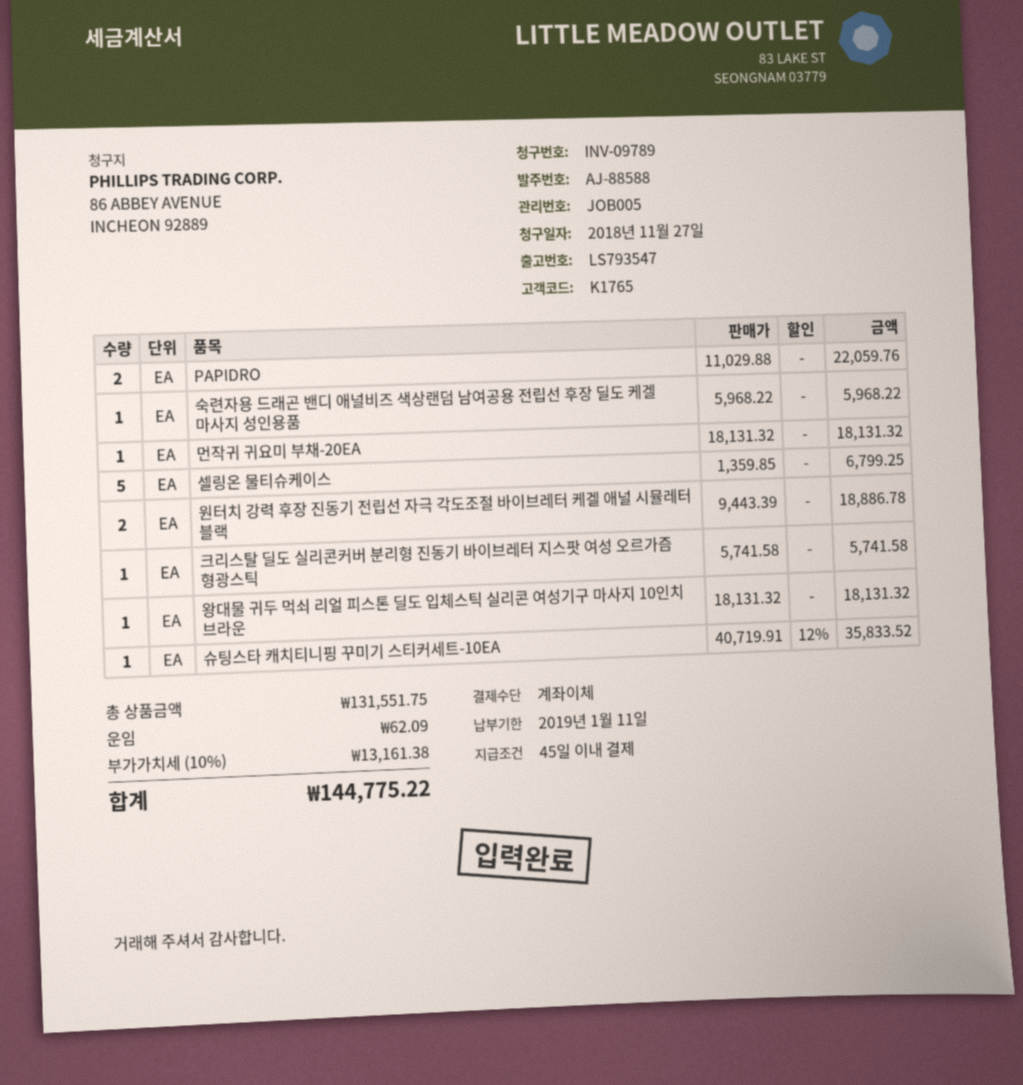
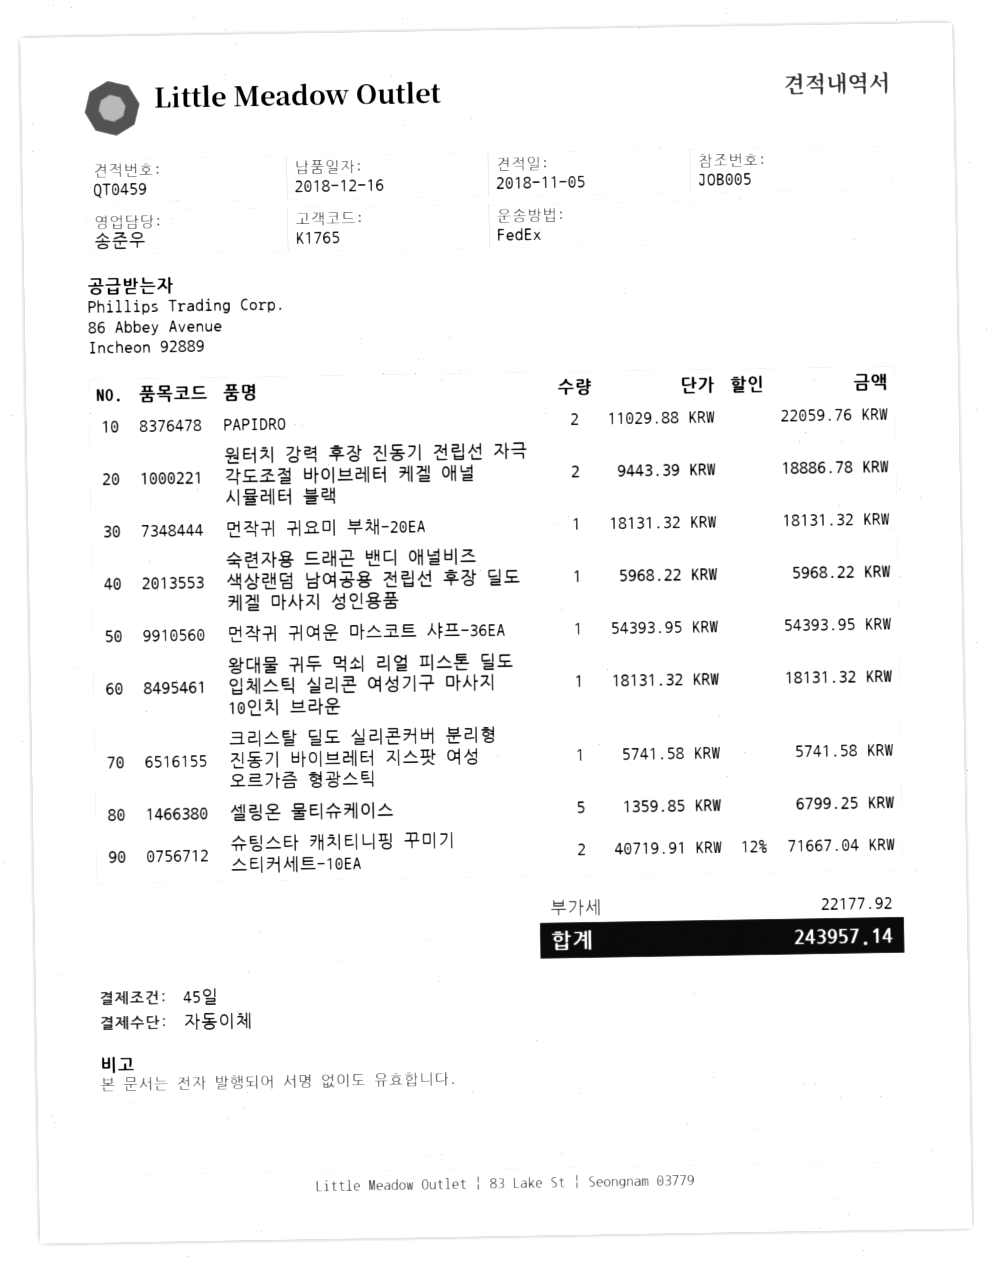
payment method: bank transfer -> direct debit
슈팅스타 캐치티니핑 꾸미기 스티커세트-10EA: 1 x 40719.91 - 12% = 35833.52 -> 2 x 40719.91 - 12% = 71667.04
먼작귀 귀여운 마스코트 샤프-36EA: none -> 1 x 54393.95 = 54393.95
shipping: 62.09 -> none
tax: 13161.38 -> 22177.92
total: 144775.22 -> 243957.14

